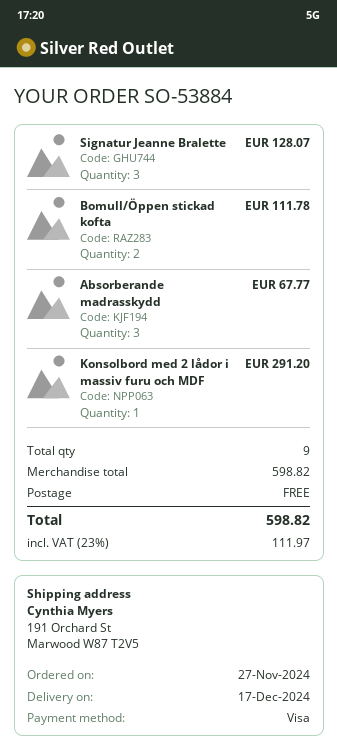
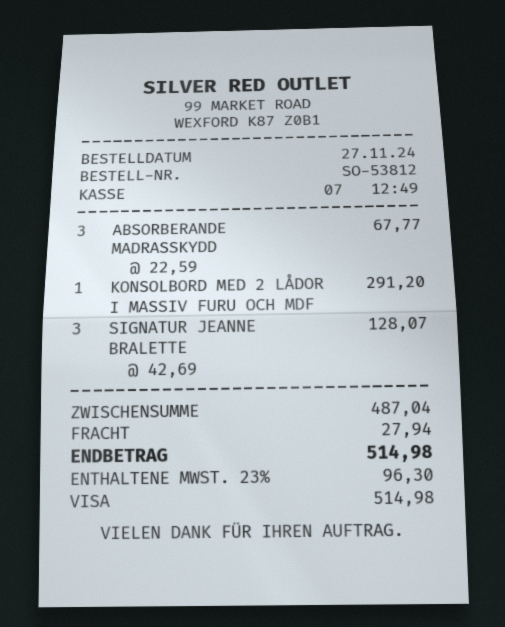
order number: SO-53884 -> SO-53812
Bomull/Öppen stickad kofta: 2 for 111.78 -> none
subtotal: 598.82 -> 487.04
shipping: 0.00 -> 27.94
tax: 23% = 111.97 -> 23% = 96.30
total: 598.82 -> 514.98

